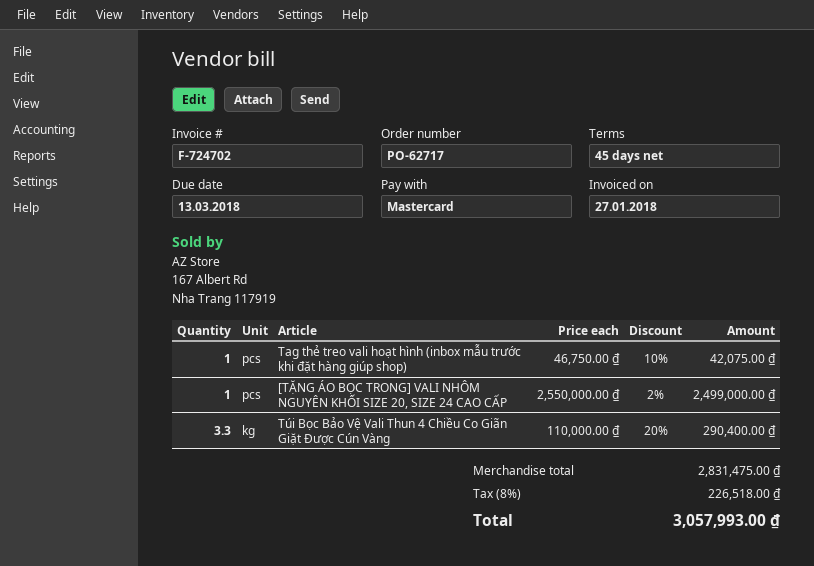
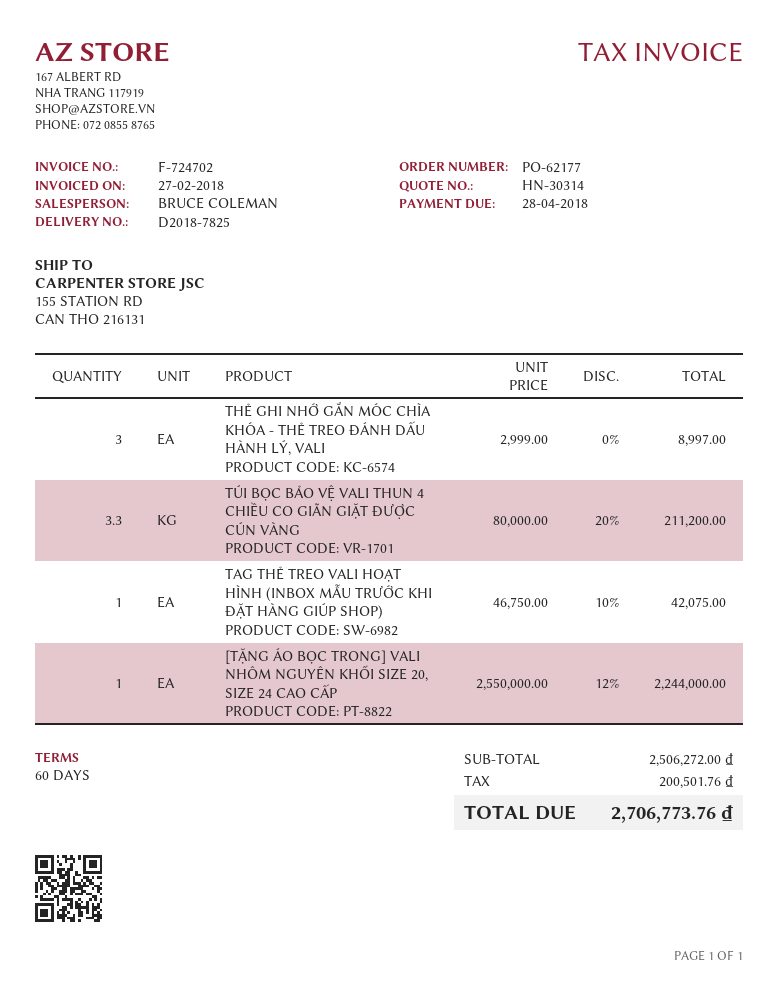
order number: PO-62717 -> PO-62177
invoice date: 2018-01-27 -> 2018-02-27
payment terms: 45 days -> 60 days
due date: 2018-03-13 -> 2018-04-28
[TẶNG ÁO BỌC TRONG] VALI NHÔM NGUYÊN KHỐI SIZE 20, SIZE 24 CAO CẤP: 1 x 2550000.00 - 2% = 2499000.00 -> 1 x 2550000.00 - 12% = 2244000.00
Túi Bọc Bảo Vệ Vali Thun 4 Chiều Co Giãn Giặt Được Cún Vàng: 3.3 x 110000.00 - 20% = 290400.00 -> 3.3 x 80000.00 - 20% = 211200.00
THẺ GHI NHỚ GẮN MÓC CHÌA KHÓA - THẺ TREO ĐÁNH DẤU HÀNH LÝ, VALI: none -> 3 x 2999.00 = 8997.00
subtotal: 2831475.00 -> 2506272.00
tax: 226518.00 -> 200501.76
total: 3057993.00 -> 2706773.76

